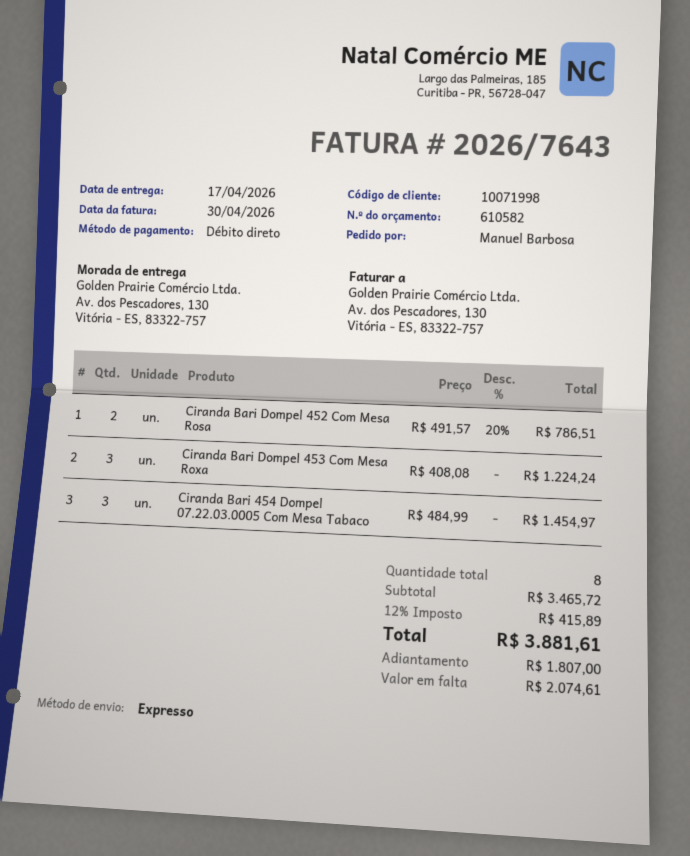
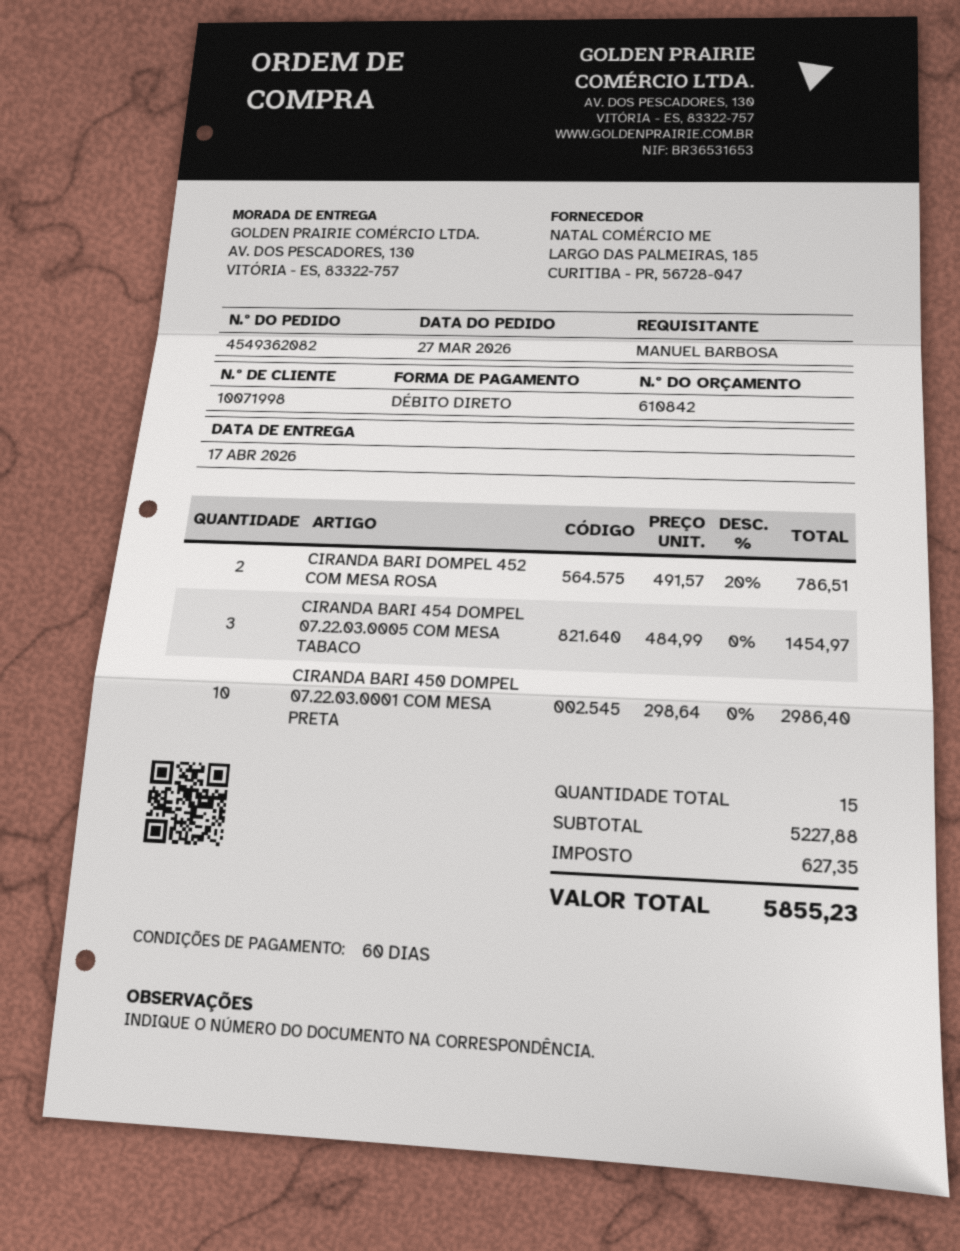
quote number: 610582 -> 610842
Ciranda Bari Dompel 453 Com Mesa Roxa: 3 x 408.08 = 1224.24 -> none
CIRANDA BARI 450 DOMPEL 07.22.03.0001 COM MESA PRETA: none -> 10 x 298.64 = 2986.40
total quantity: 8 -> 15
subtotal: 3465.72 -> 5227.88
tax: 415.89 -> 627.35
total: 3881.61 -> 5855.23

